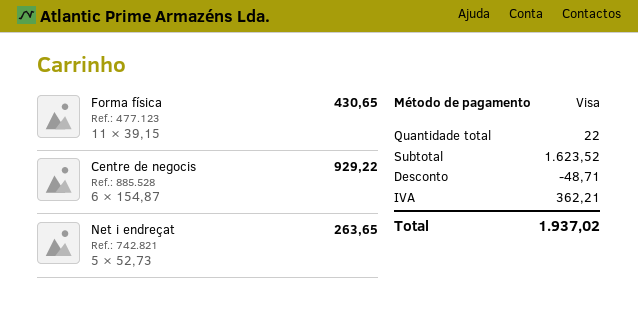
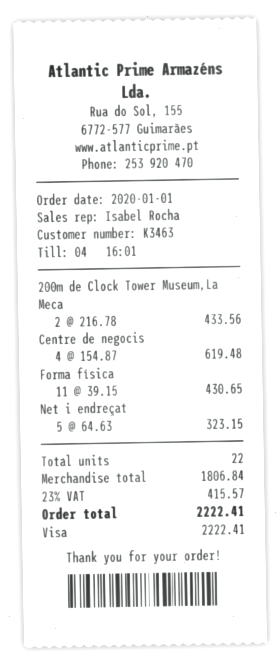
Centre de negocis: 6 x 154.87 = 929.22 -> 4 x 154.87 = 619.48
Net i endreçat: 5 x 52.73 = 263.65 -> 5 x 64.63 = 323.15
200m de Clock Tower Museum,La Meca: none -> 2 x 216.78 = 433.56
subtotal: 1623.52 -> 1806.84
discount: 48.71 -> none
tax: 362.21 -> 415.57
total: 1937.02 -> 2222.41

